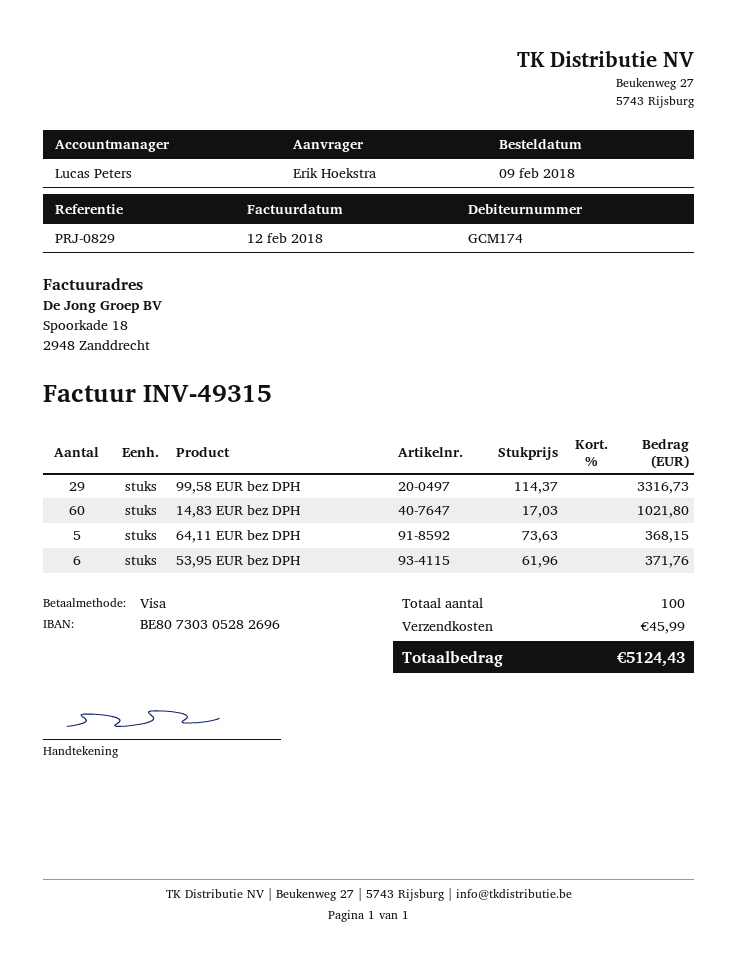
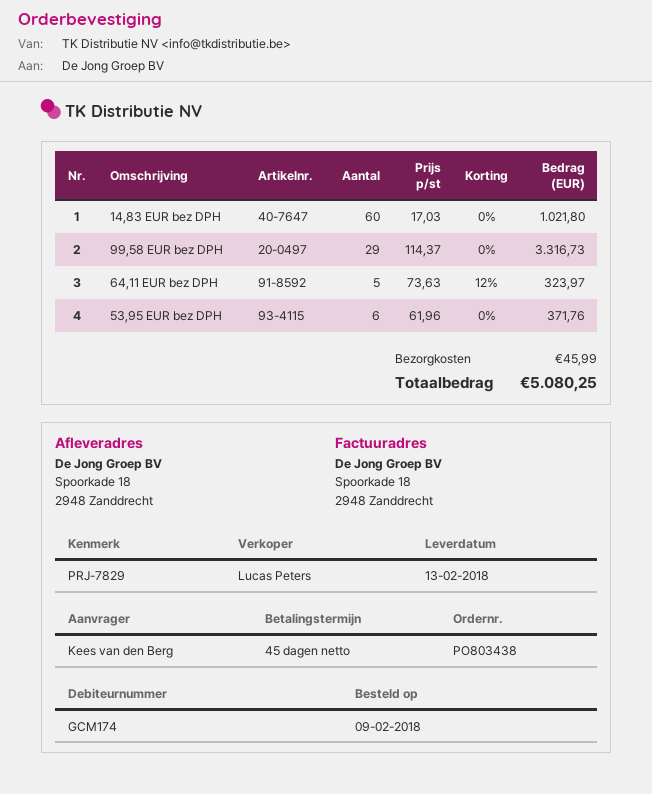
reference: PRJ-0829 -> PRJ-7829
ordered by: Erik Hoekstra -> Kees van den Berg
64,11 EUR bez DPH: 5 x 73.63 = 368.15 -> 5 x 73.63 - 12% = 323.97
total: 5124.43 -> 5080.25

